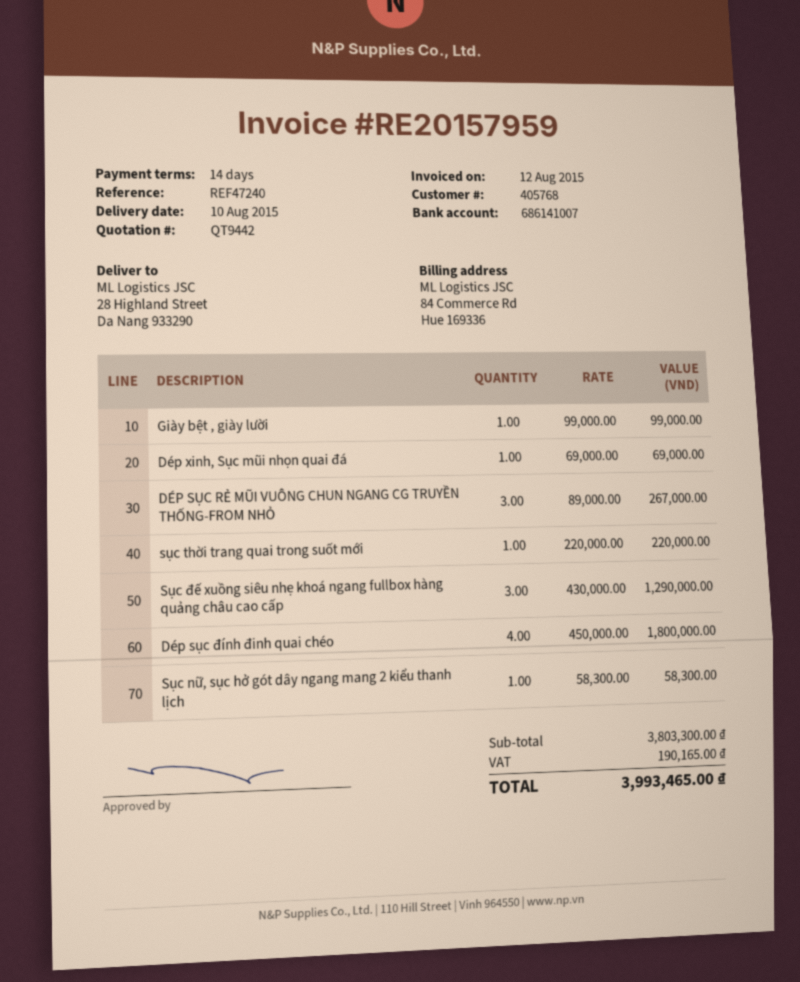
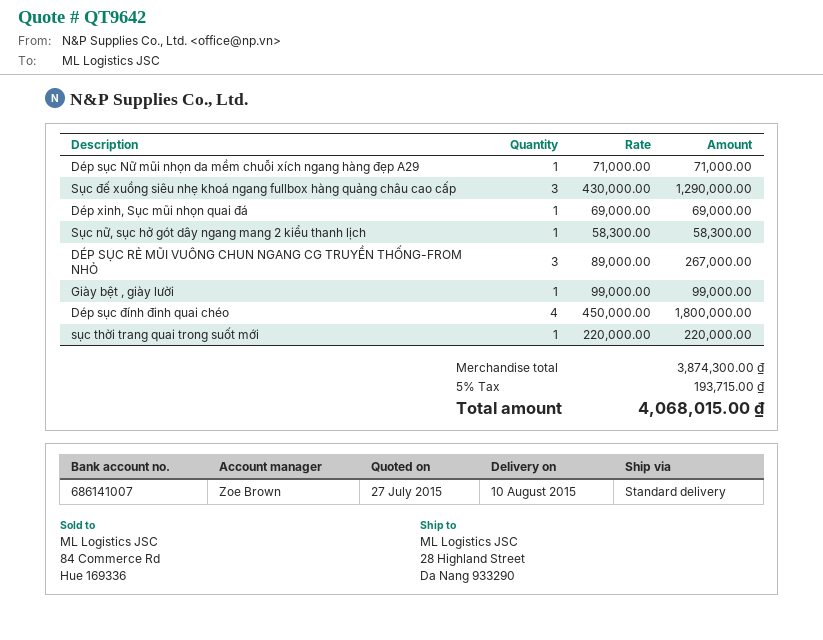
quote number: QT9442 -> QT9642
Dép sục Nữ mũi nhọn da mềm chuỗi xích ngang hàng đẹp A29: none -> 1 x 71000.00 = 71000.00
subtotal: 3803300.00 -> 3874300.00
tax: 190165.00 -> 193715.00
total: 3993465.00 -> 4068015.00

